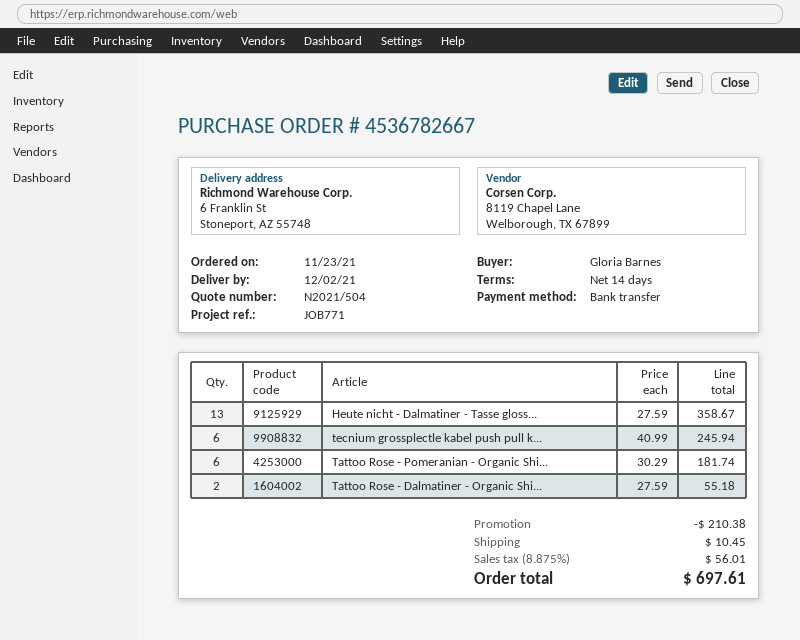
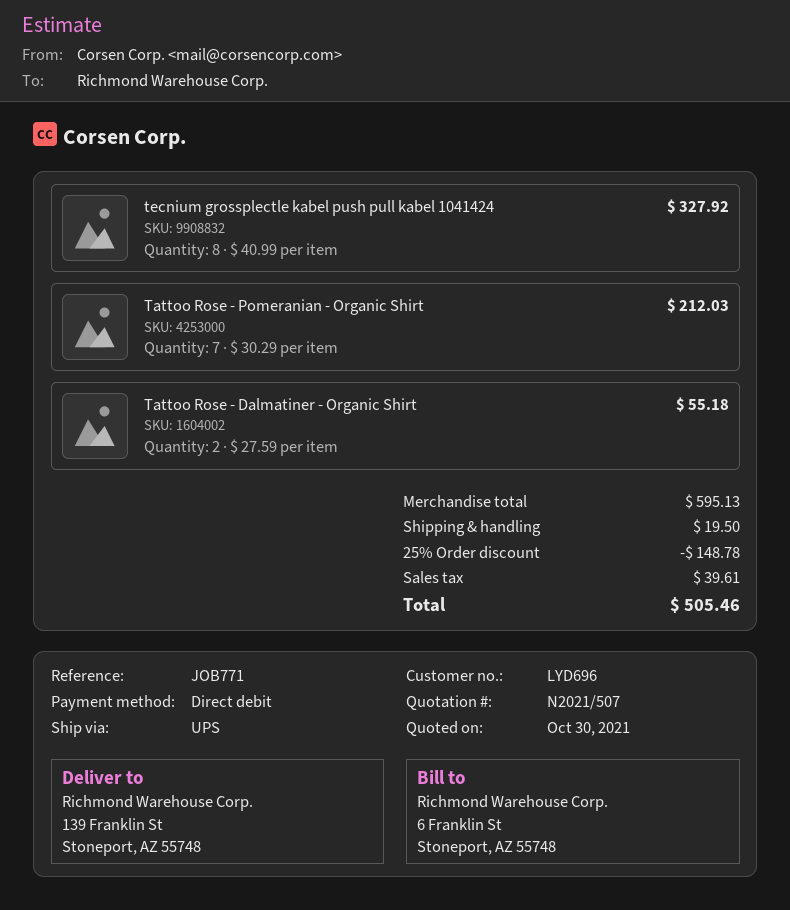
quote number: N2021/504 -> N2021/507
payment method: bank transfer -> direct debit
ship to: 6 Franklin St, Stoneport, AZ 55748 -> 139 Franklin St, Stoneport, AZ 55748
Heute nicht - Dalmatiner - Tasse gloss...: 13 x 27.59 = 358.67 -> none
tecnium grossplectle kabel push pull k...: 6 x 40.99 = 245.94 -> 8 x 40.99 = 327.92
Tattoo Rose - Pomeranian - Organic Shi...: 6 x 30.29 = 181.74 -> 7 x 30.29 = 212.03
discount: 210.38 -> 148.78
shipping: 10.45 -> 19.50
tax: 56.01 -> 39.61
total: 697.61 -> 505.46

